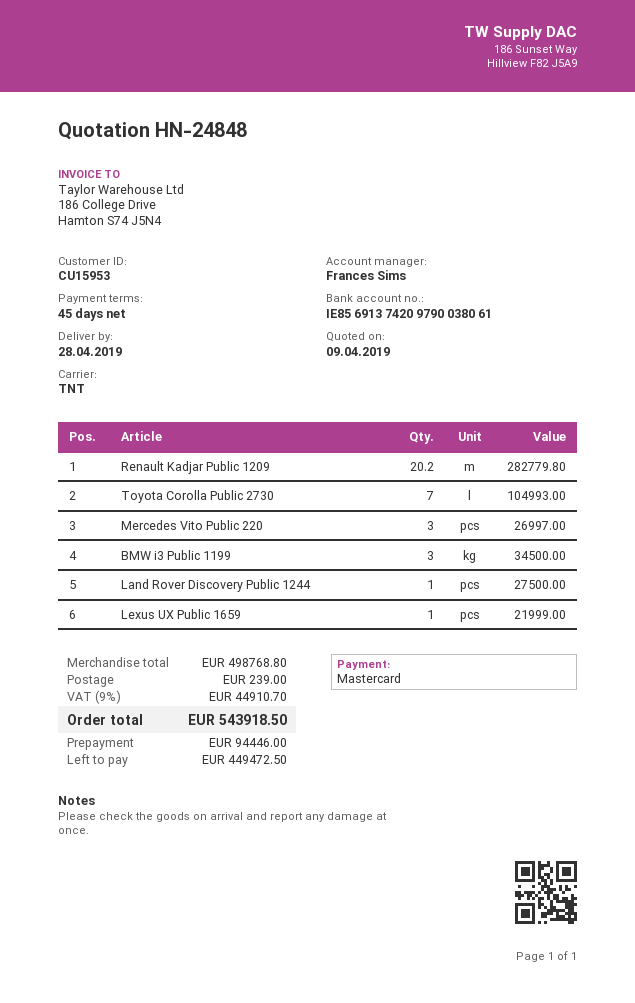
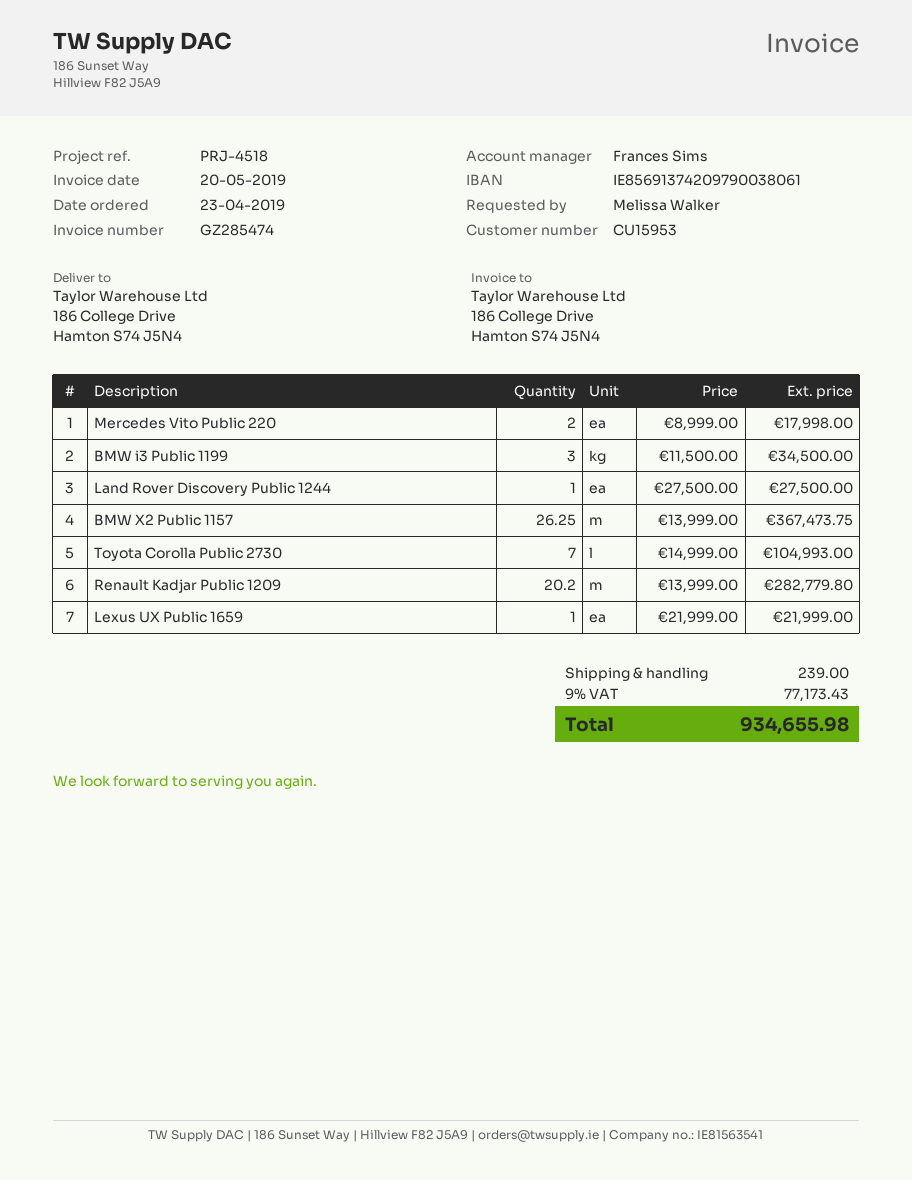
Mercedes Vito Public 220: 3 for 26997.00 -> 2 for 17998.00
BMW X2 Public 1157: none -> 26.25 for 367473.75
tax: 9% = 44910.70 -> 9% = 77173.43
total: 543918.50 -> 934655.98

